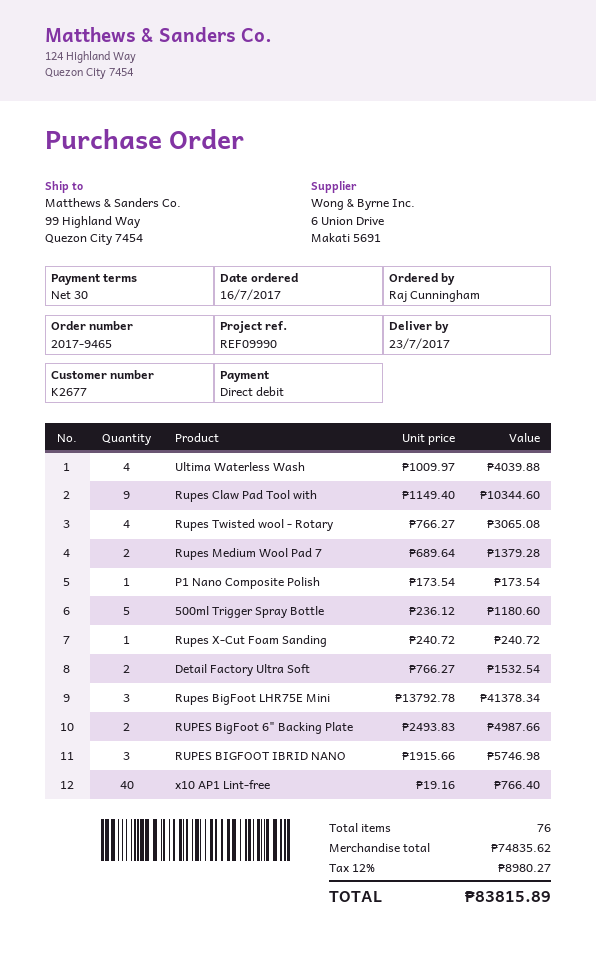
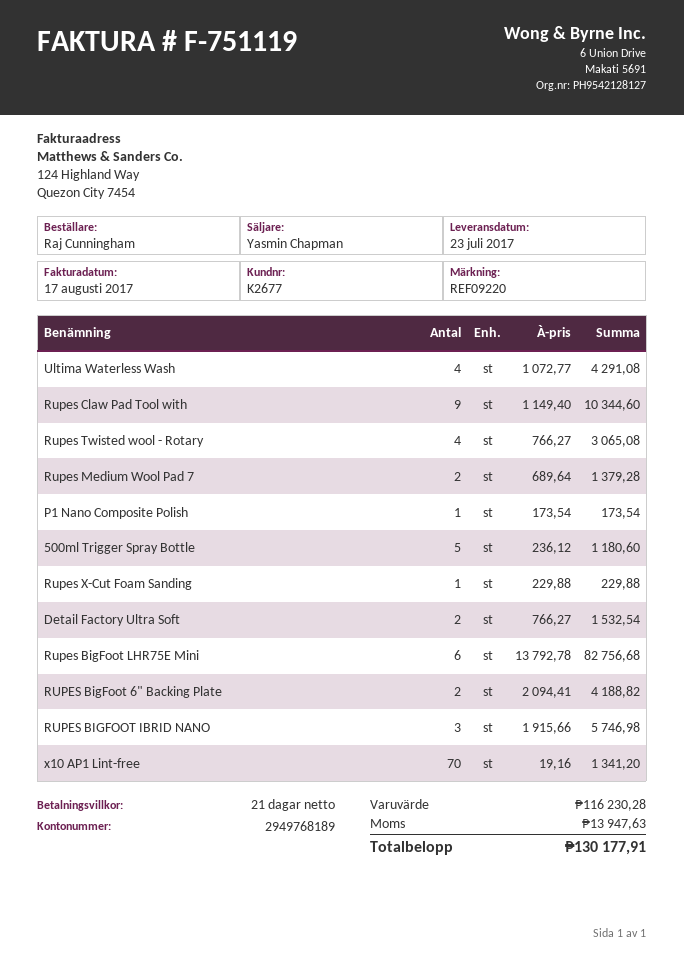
payment terms: 30 days -> 21 days
reference: REF09990 -> REF09220
Ultima Waterless Wash: 4 x 1009.97 = 4039.88 -> 4 x 1072.77 = 4291.08
Rupes X-Cut Foam Sanding: 1 x 240.72 = 240.72 -> 1 x 229.88 = 229.88
Rupes BigFoot LHR75E Mini: 3 x 13792.78 = 41378.34 -> 6 x 13792.78 = 82756.68
RUPES BigFoot 6" Backing Plate: 2 x 2493.83 = 4987.66 -> 2 x 2094.41 = 4188.82
x10 AP1 Lint-free: 40 x 19.16 = 766.40 -> 70 x 19.16 = 1341.20
subtotal: 74835.62 -> 116230.28
tax: 8980.27 -> 13947.63
total: 83815.89 -> 130177.91

